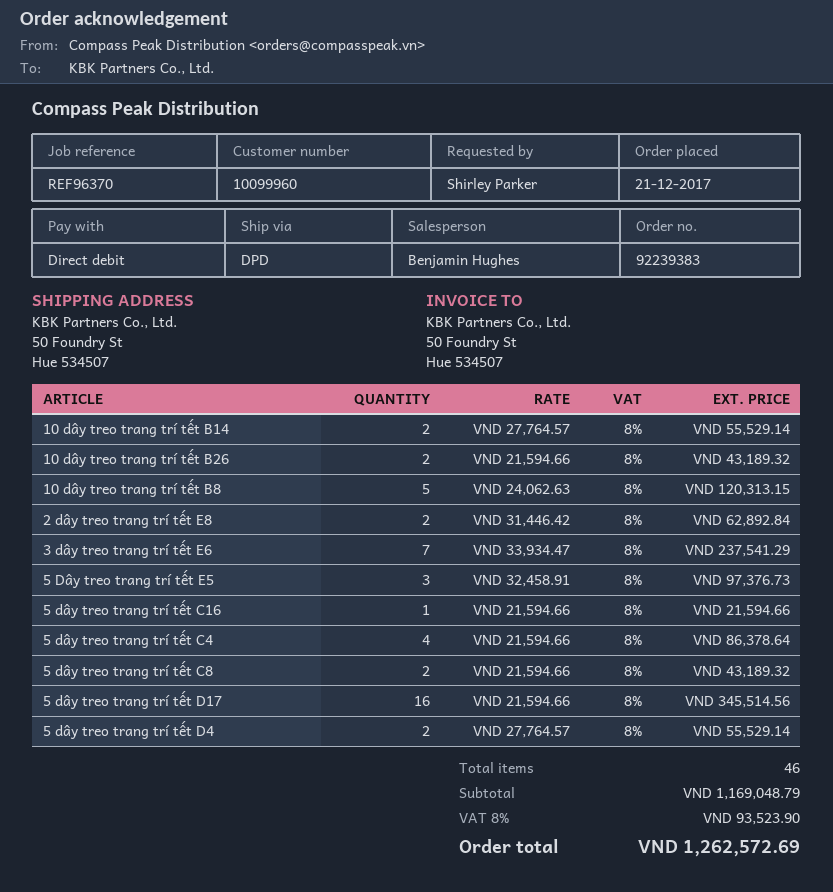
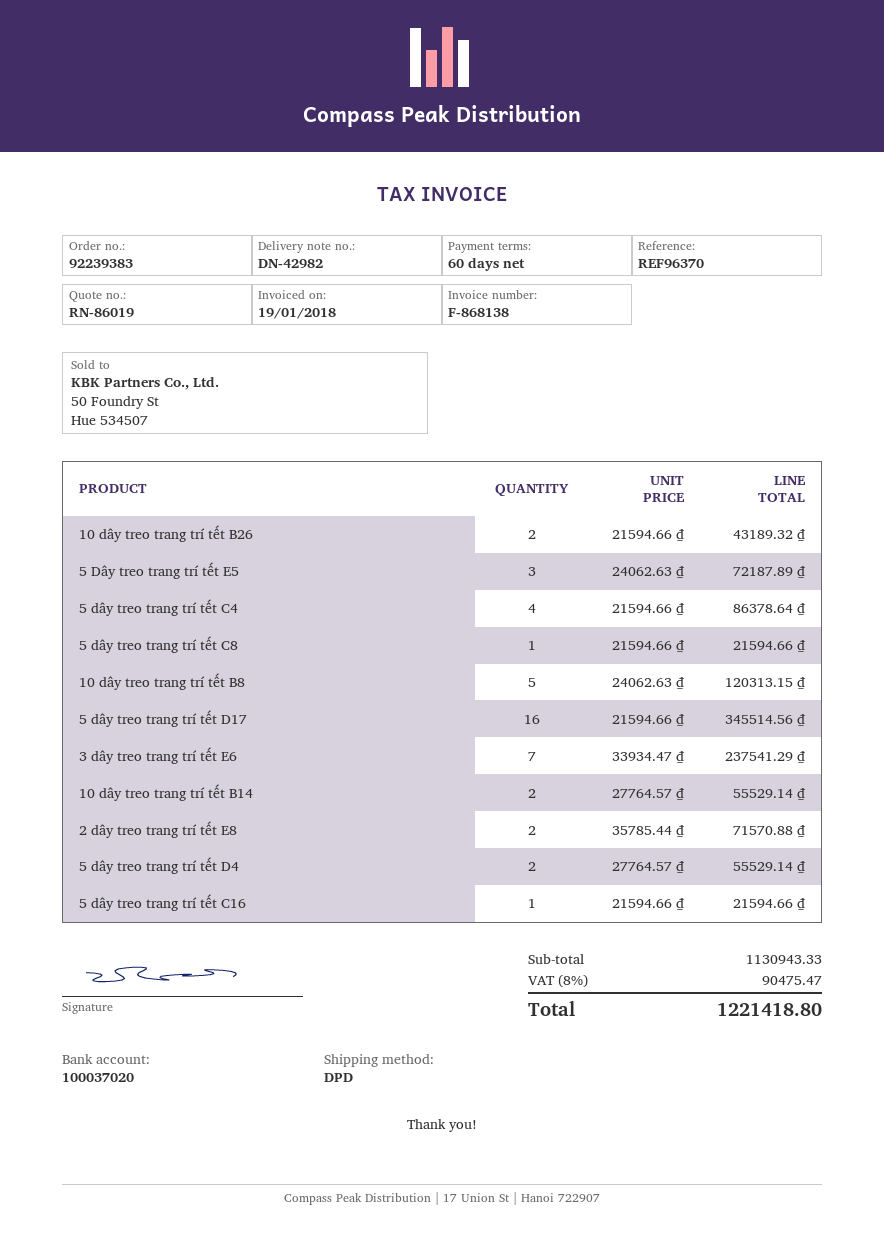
2 dây treo trang trí tết E8: 2 x 31446.42 = 62892.84 -> 2 x 35785.44 = 71570.88
5 Dây treo trang trí tết E5: 3 x 32458.91 = 97376.73 -> 3 x 24062.63 = 72187.89
5 dây treo trang trí tết C8: 2 x 21594.66 = 43189.32 -> 1 x 21594.66 = 21594.66
subtotal: 1169048.79 -> 1130943.33
tax: 8% = 93523.90 -> 8% = 90475.47
total: 1262572.69 -> 1221418.80

